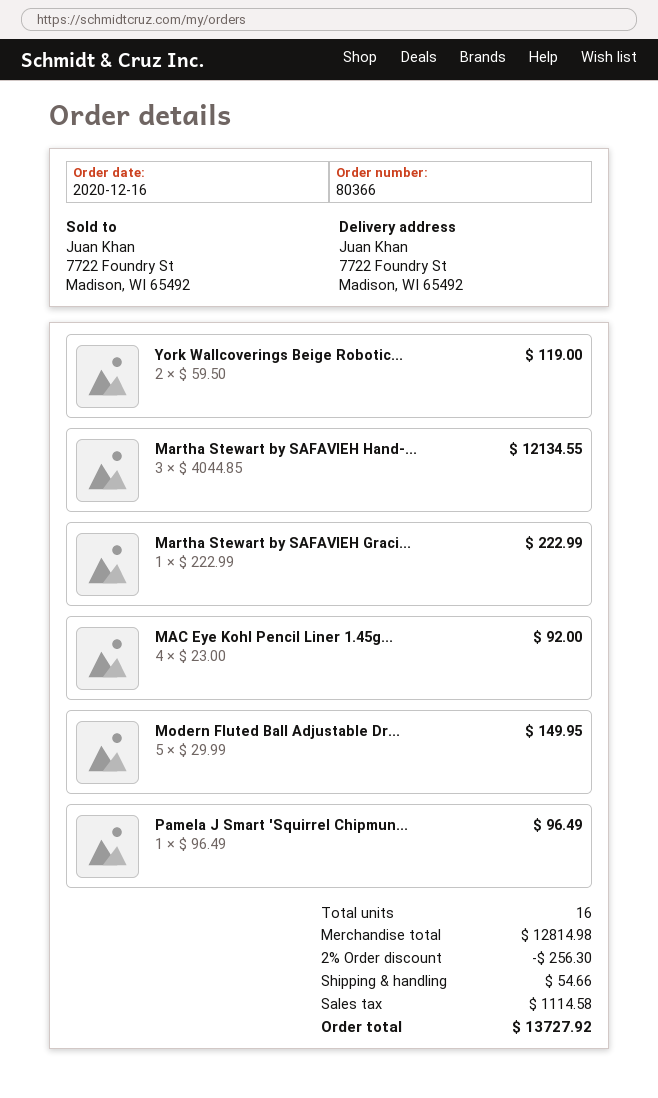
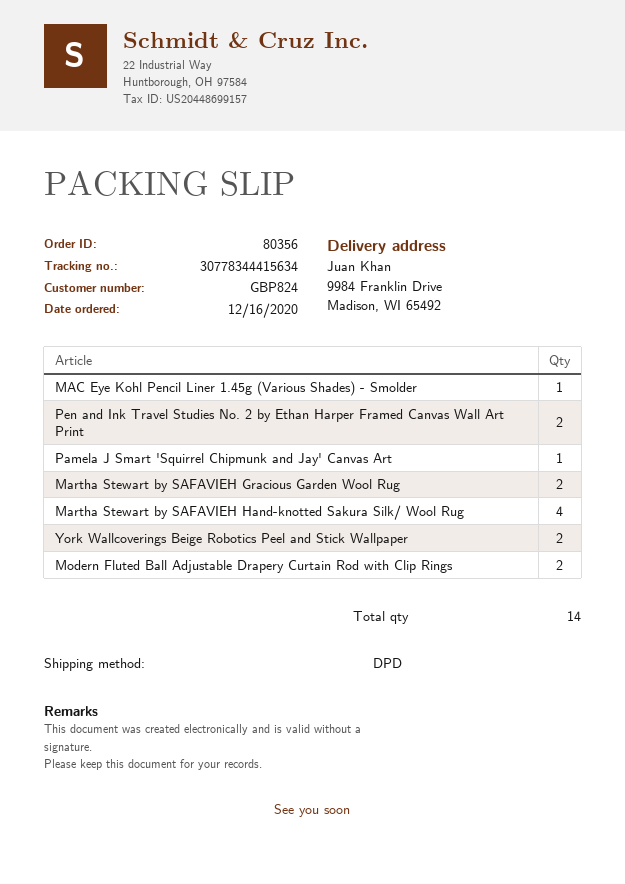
order number: 80366 -> 80356
ship to: 7722 Foundry St, Madison, WI 65492 -> 9984 Franklin Drive, Madison, WI 65492
Martha Stewart by SAFAVIEH Hand-...: 3 -> 4
Martha Stewart by SAFAVIEH Graci...: 1 -> 2
MAC Eye Kohl Pencil Liner 1.45g...: 4 -> 1
Modern Fluted Ball Adjustable Dr...: 5 -> 2
Pen and Ink Travel Studies No. 2 by Ethan Harper Framed Canvas Wall Art Print: none -> 2
total quantity: 16 -> 14

